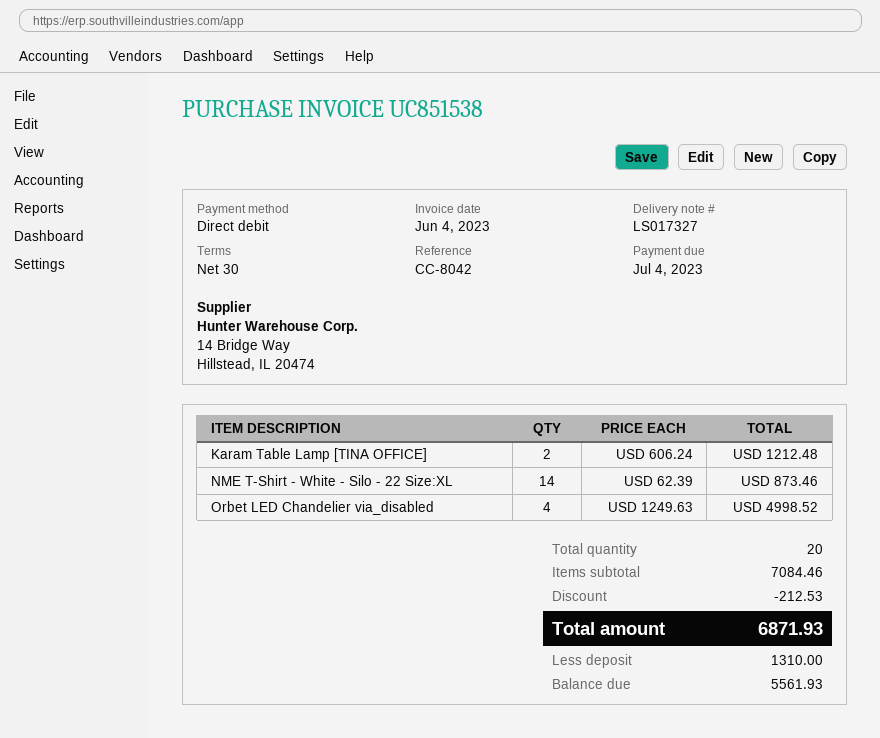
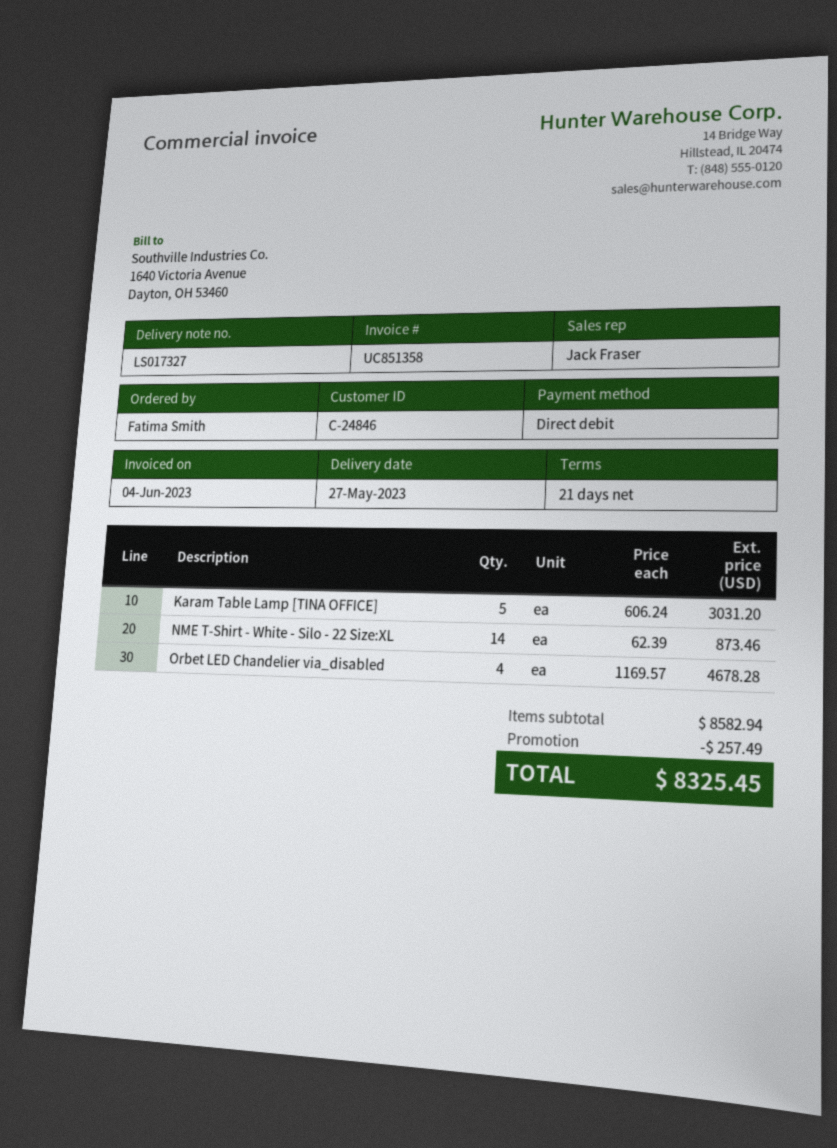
invoice number: UC851538 -> UC851358
payment terms: 30 days -> 21 days
Karam Table Lamp [TINA OFFICE]: 2 x 606.24 = 1212.48 -> 5 x 606.24 = 3031.20
Orbet LED Chandelier via_disabled: 4 x 1249.63 = 4998.52 -> 4 x 1169.57 = 4678.28
subtotal: 7084.46 -> 8582.94
discount: 212.53 -> 257.49
total: 6871.93 -> 8325.45

